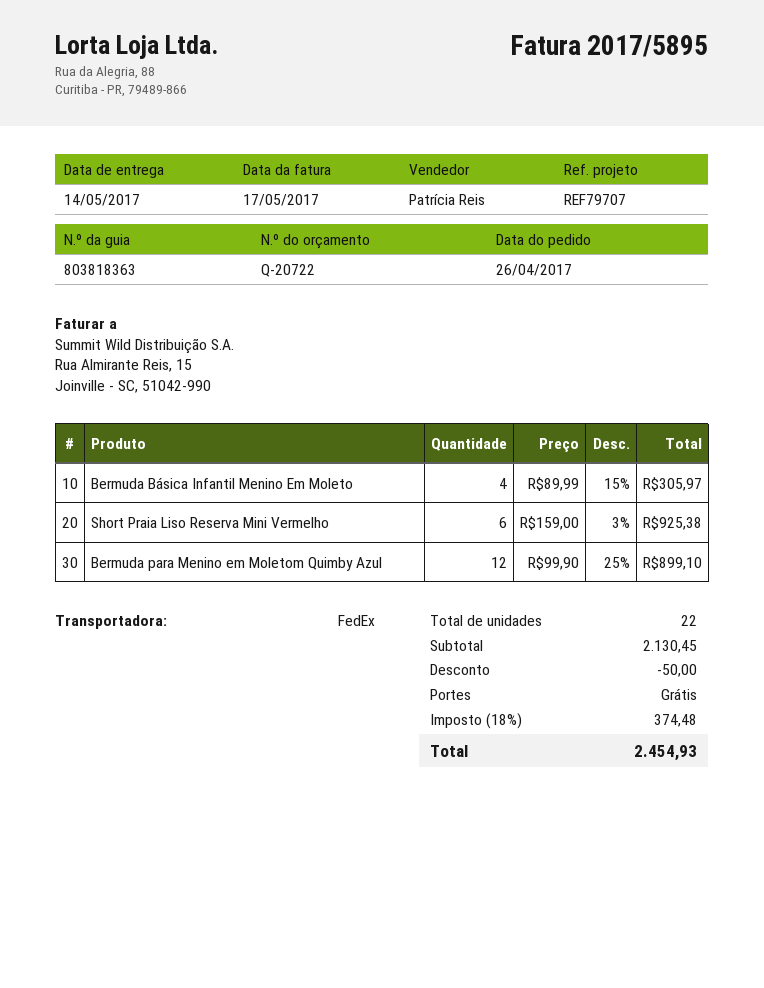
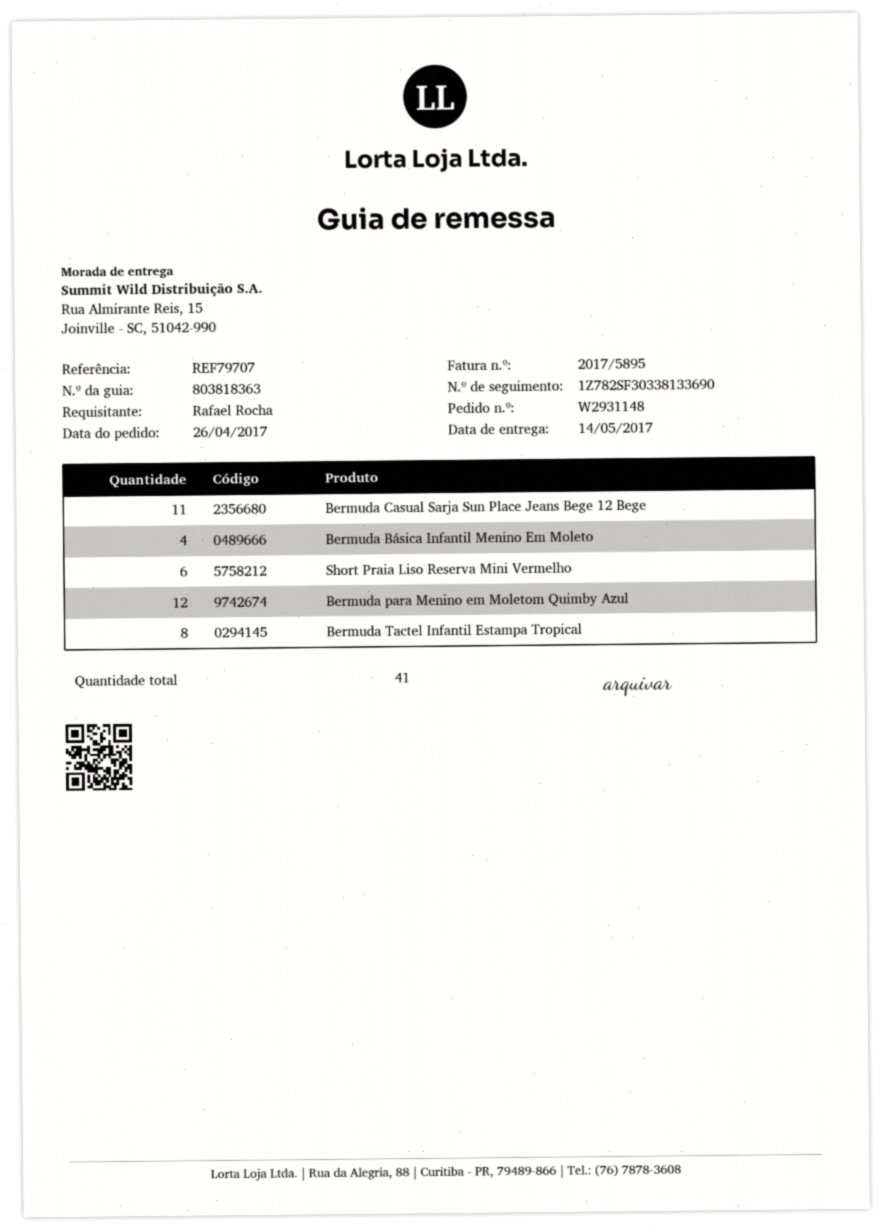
Bermuda Casual Sarja Sun Place Jeans Bege 12 Bege: none -> 11
Bermuda Tactel Infantil Estampa Tropical: none -> 8
total quantity: 22 -> 41

